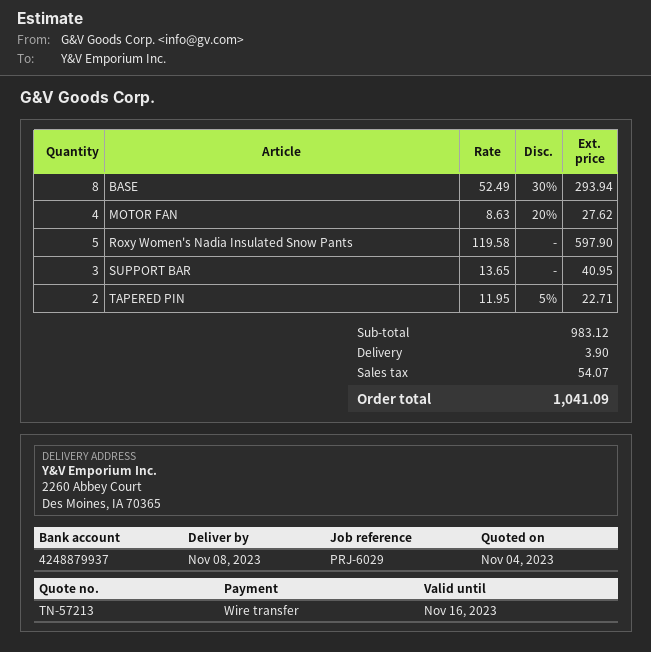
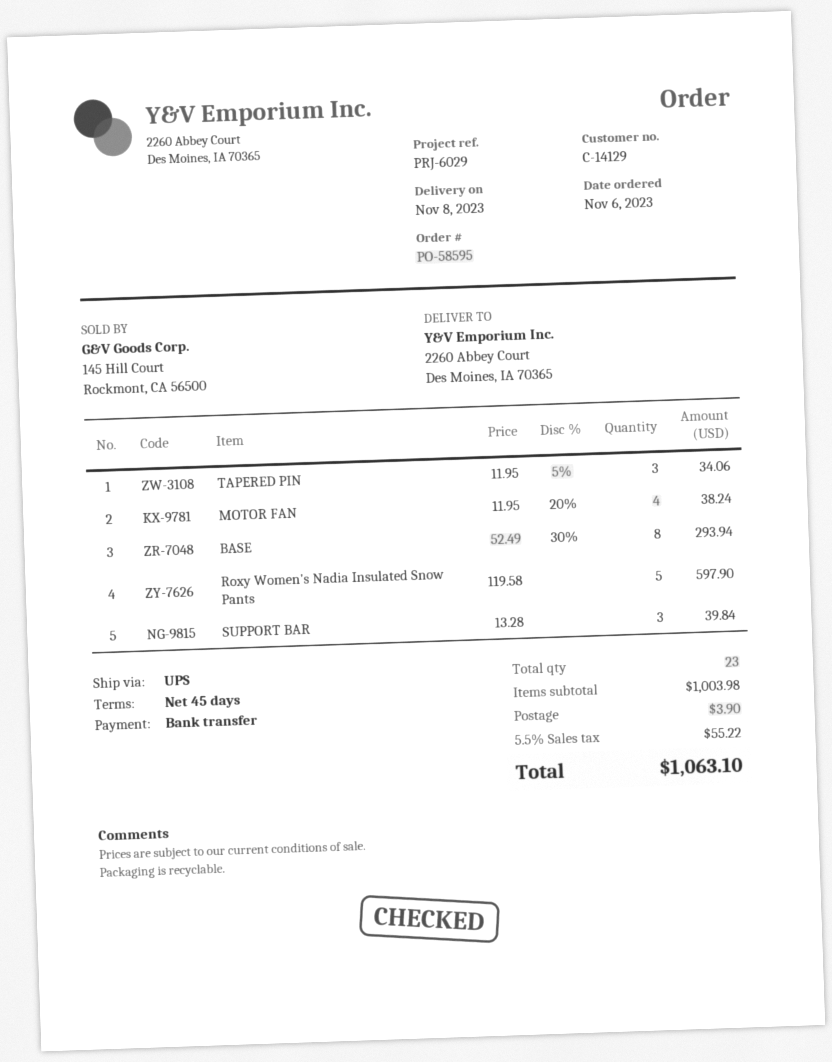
MOTOR FAN: 4 x 8.63 - 20% = 27.62 -> 4 x 11.95 - 20% = 38.24
SUPPORT BAR: 3 x 13.65 = 40.95 -> 3 x 13.28 = 39.84
TAPERED PIN: 2 x 11.95 - 5% = 22.71 -> 3 x 11.95 - 5% = 34.06
subtotal: 983.12 -> 1003.98
tax: 54.07 -> 55.22
total: 1041.09 -> 1063.10

